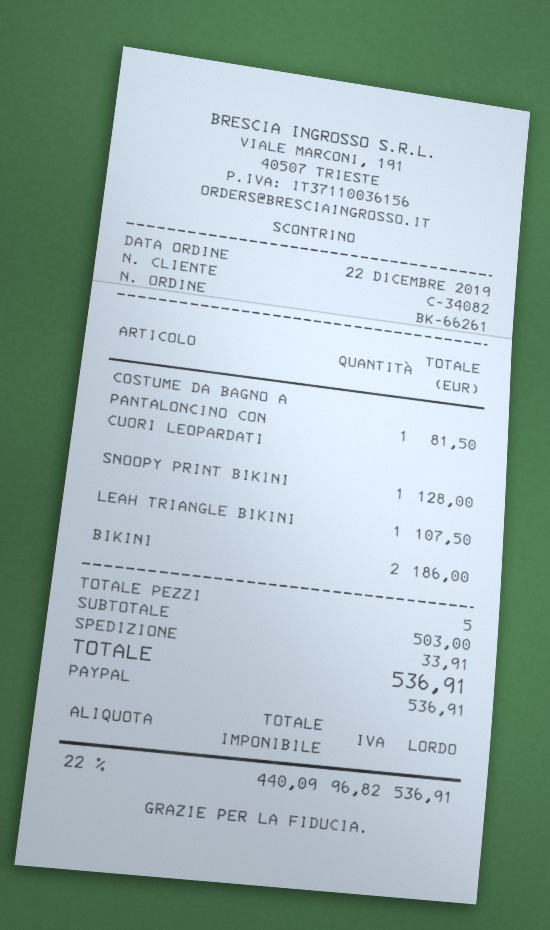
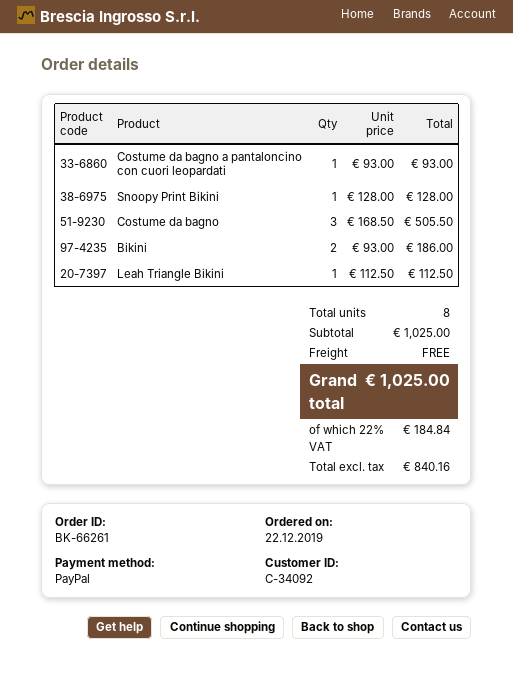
customer number: C-34082 -> C-34092
COSTUME DA BAGNO A PANTALONCINO CON CUORI LEOPARDATI: 1 for 81.50 -> 1 for 93.00
LEAH TRIANGLE BIKINI: 1 for 107.50 -> 1 for 112.50
Costume da bagno: none -> 3 for 505.50
total quantity: 5 -> 8
subtotal: 503.00 -> 1025.00
shipping: 33.91 -> 0.00
net: 440.09 -> 840.16
tax: 22% = 96.82 -> 22% = 184.84
total: 536.91 -> 1025.00

